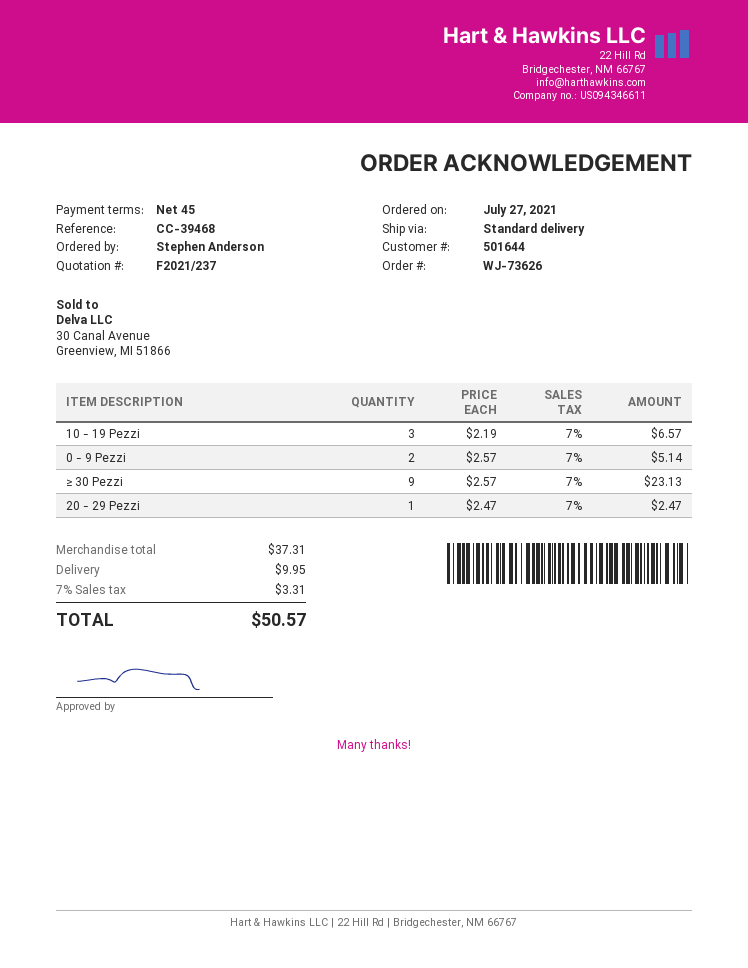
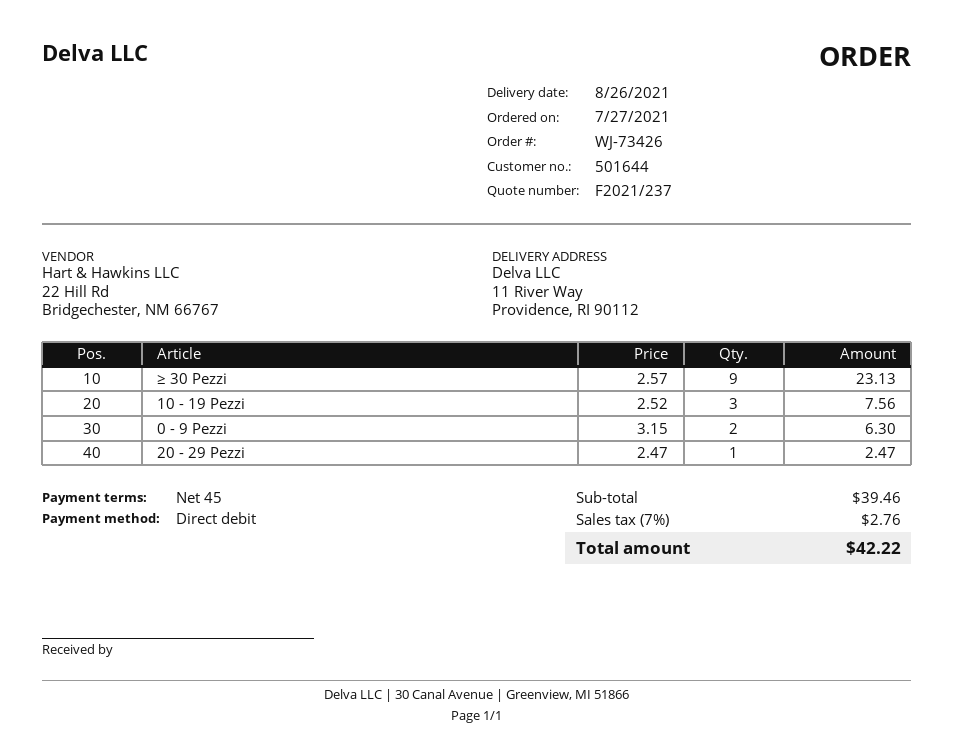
order number: WJ-73626 -> WJ-73426
10 - 19 Pezzi: 3 x 2.19 = 6.57 -> 3 x 2.52 = 7.56
0 - 9 Pezzi: 2 x 2.57 = 5.14 -> 2 x 3.15 = 6.30
subtotal: 37.31 -> 39.46
shipping: 9.95 -> none
tax: 7% = 3.31 -> 7% = 2.76
total: 50.57 -> 42.22

